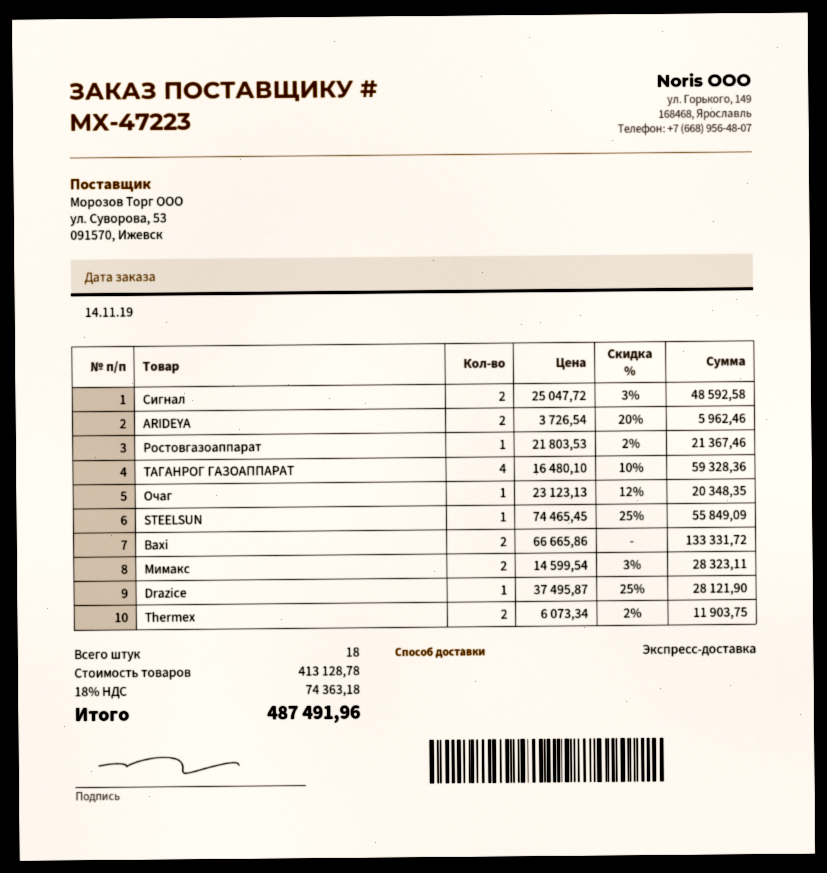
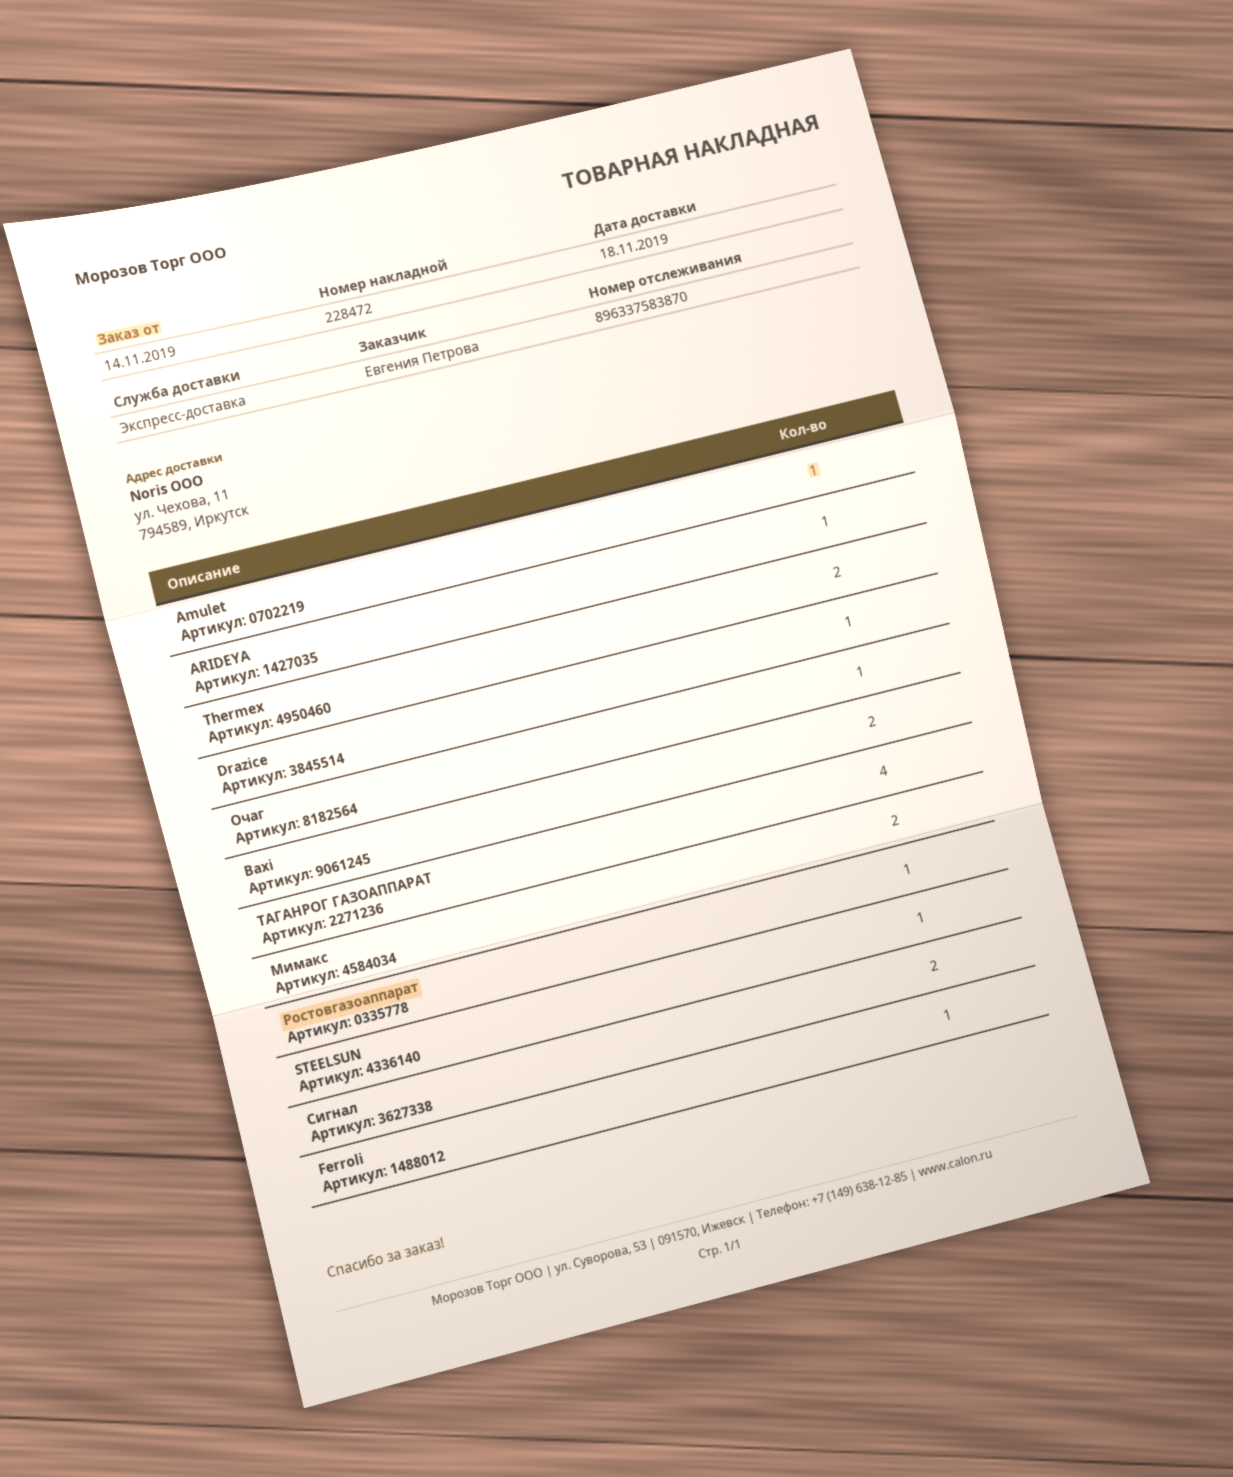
ARIDEYA: 2 -> 1
Amulet: none -> 1
Ferroli: none -> 1

